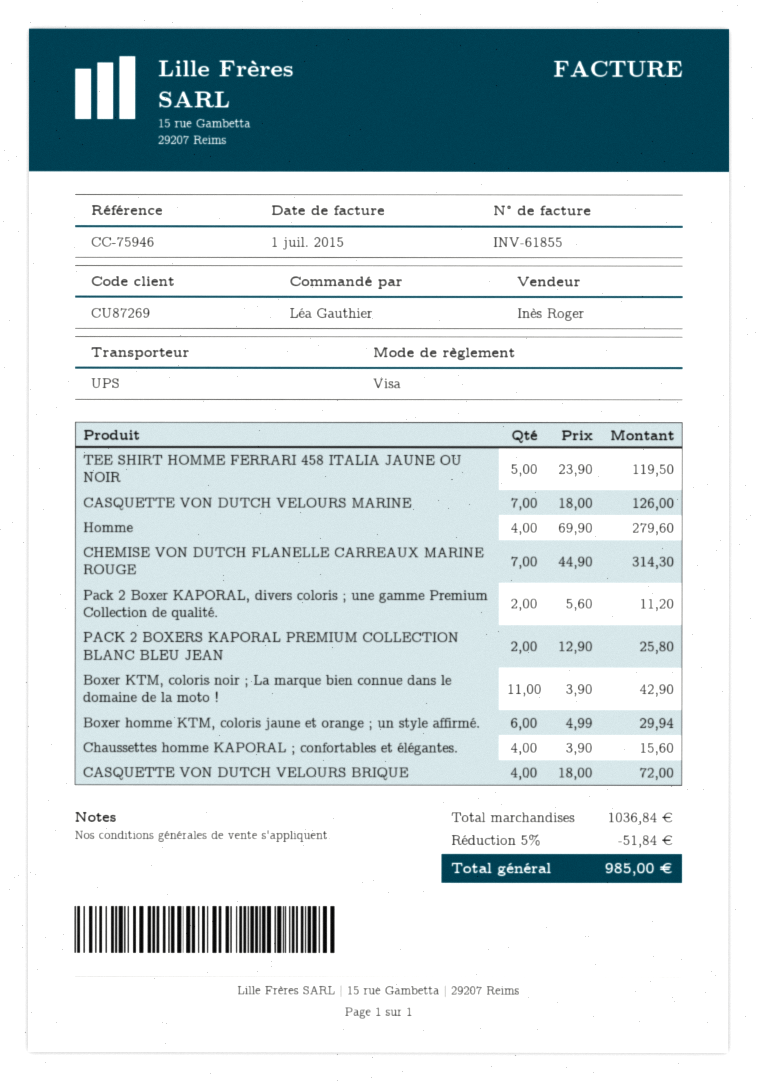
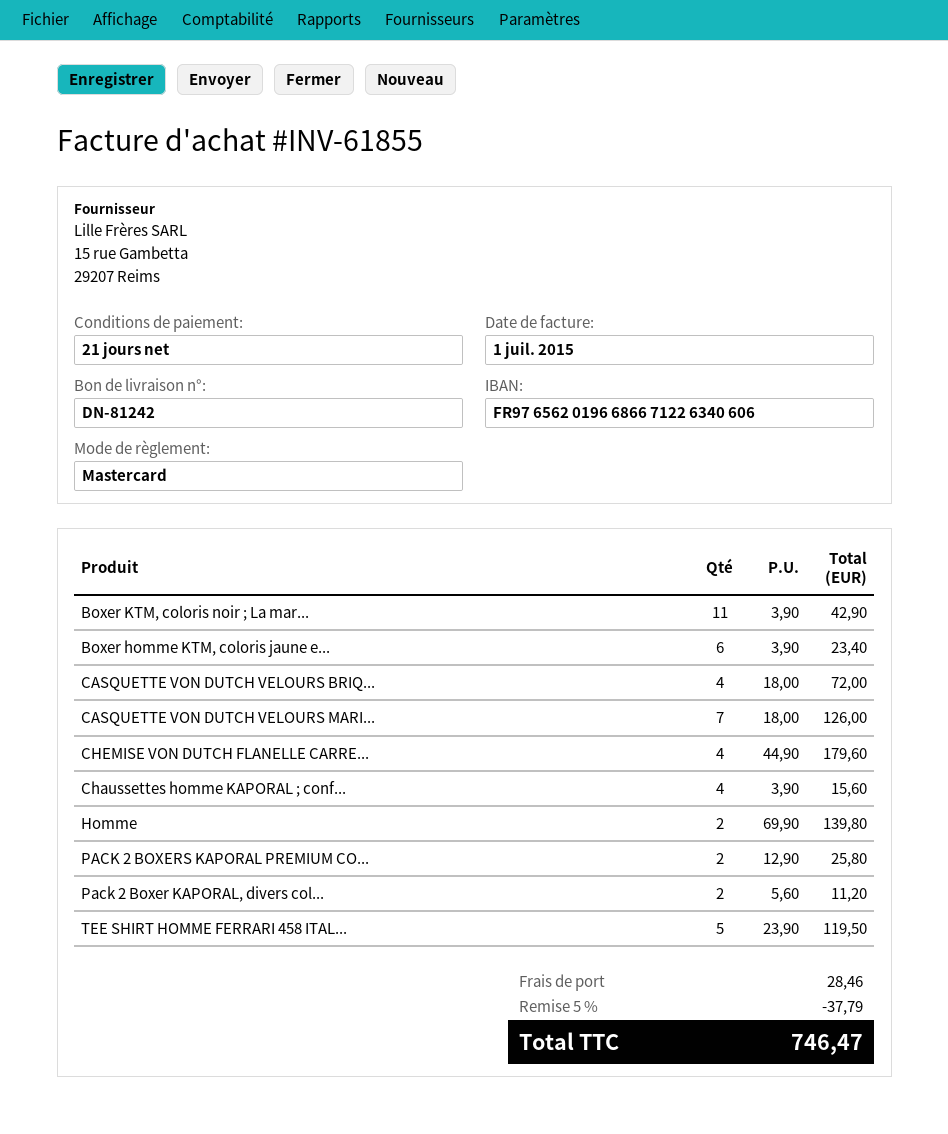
payment method: Visa -> Mastercard
Homme: 4 x 69.90 = 279.60 -> 2 x 69.90 = 139.80
CHEMISE VON DUTCH FLANELLE CARREAUX MARINE ROUGE: 7 x 44.90 = 314.30 -> 4 x 44.90 = 179.60
Boxer homme KTM, coloris jaune et orange ; un style affirmé.: 6 x 4.99 = 29.94 -> 6 x 3.90 = 23.40
discount: 5% = 51.84 -> 5% = 37.79
shipping: none -> 28.46
total: 985.00 -> 746.47

